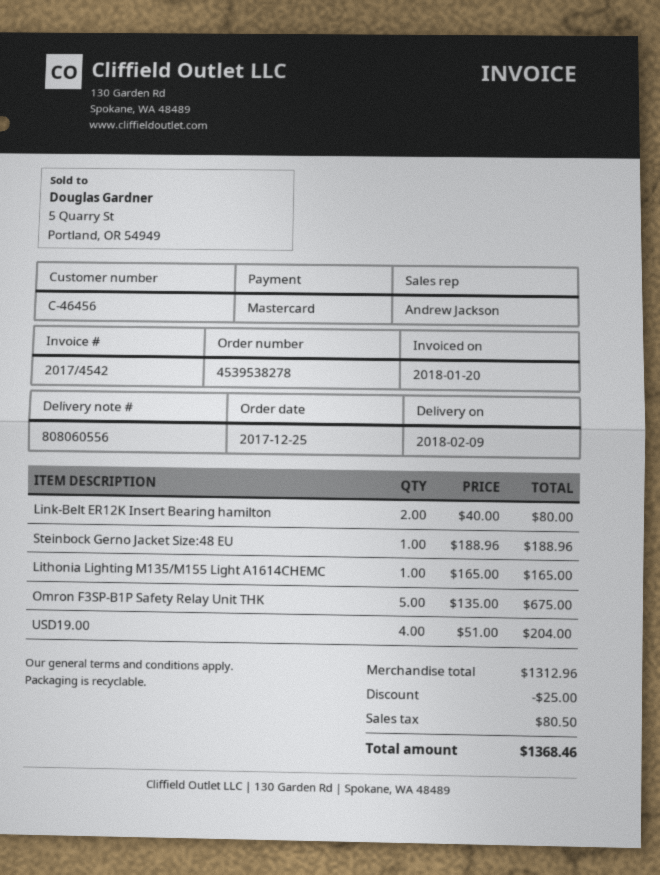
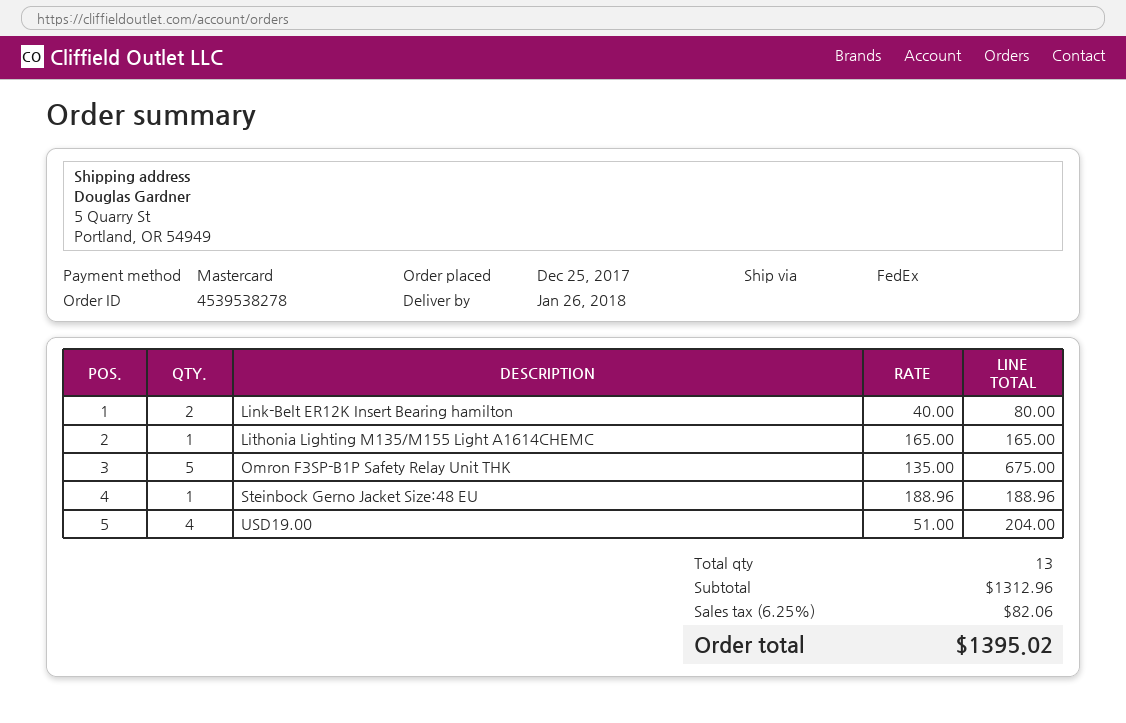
delivery date: 2018-02-09 -> 2018-01-26
discount: 25.00 -> none
tax: 80.50 -> 82.06
total: 1368.46 -> 1395.02

